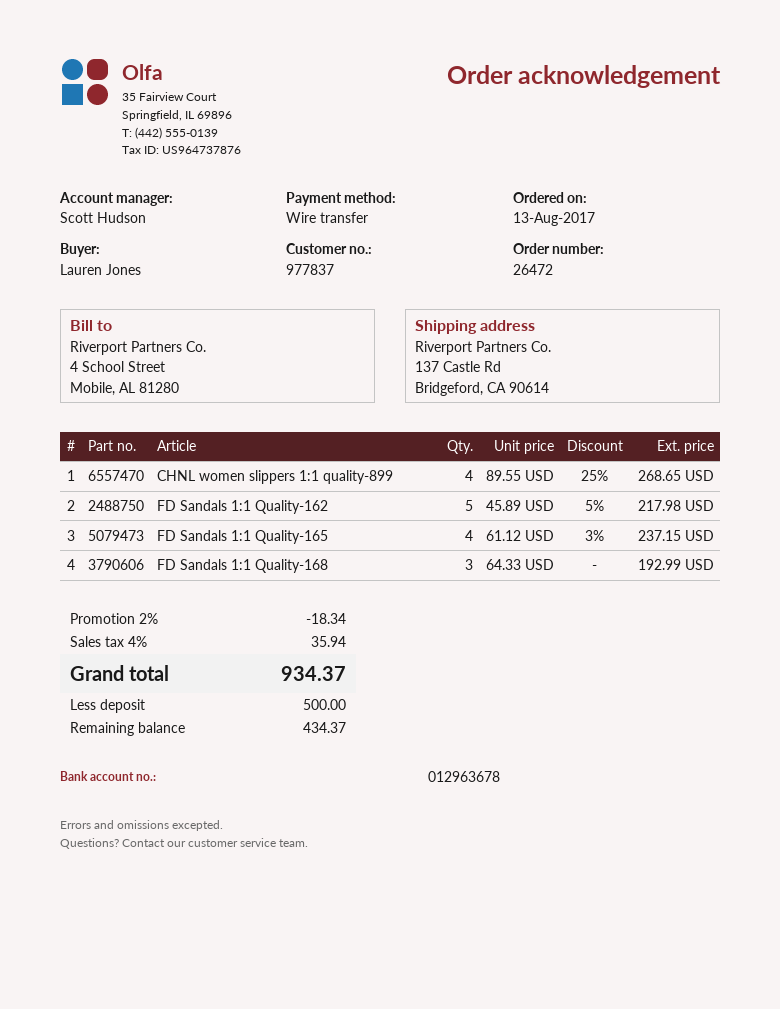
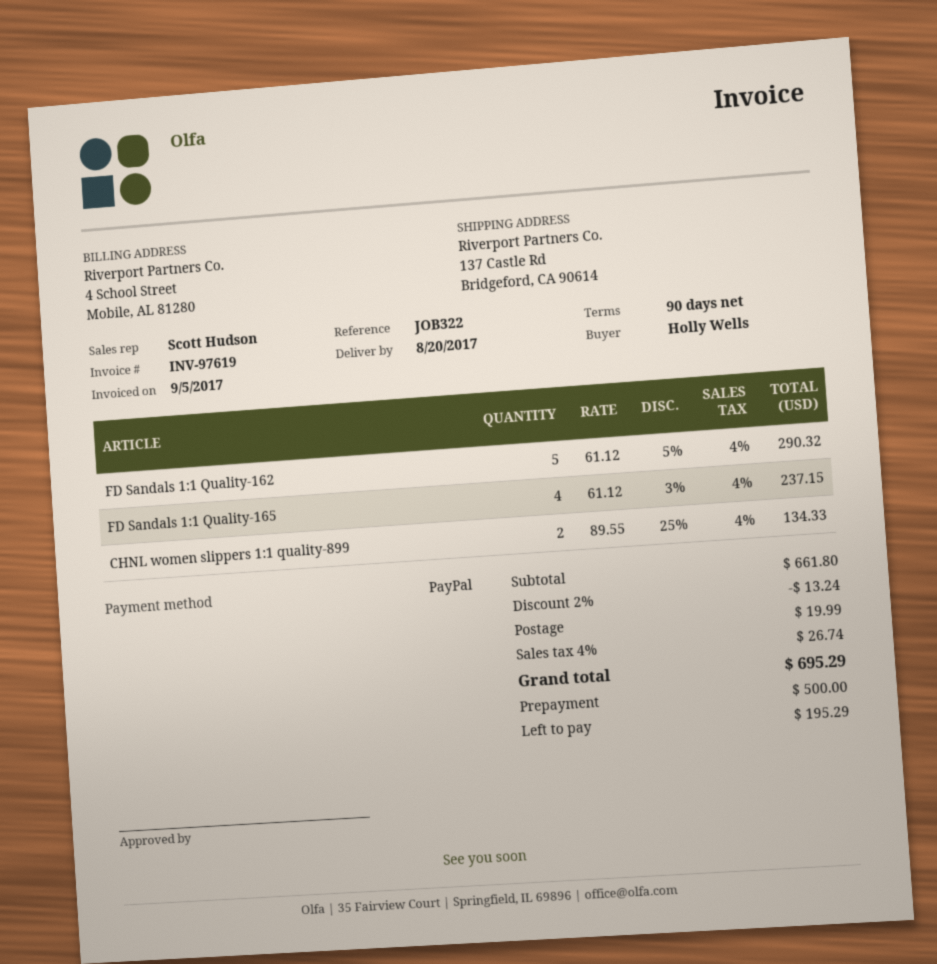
ordered by: Lauren Jones -> Holly Wells
payment method: bank transfer -> PayPal
CHNL women slippers 1:1 quality-899: 4 x 89.55 - 25% = 268.65 -> 2 x 89.55 - 25% = 134.33
FD Sandals 1:1 Quality-162: 5 x 45.89 - 5% = 217.98 -> 5 x 61.12 - 5% = 290.32
FD Sandals 1:1 Quality-168: 3 x 64.33 = 192.99 -> none
discount: 2% = 18.34 -> 2% = 13.24
shipping: none -> 19.99
tax: 4% = 35.94 -> 4% = 26.74
total: 934.37 -> 695.29
balance: 434.37 -> 195.29

